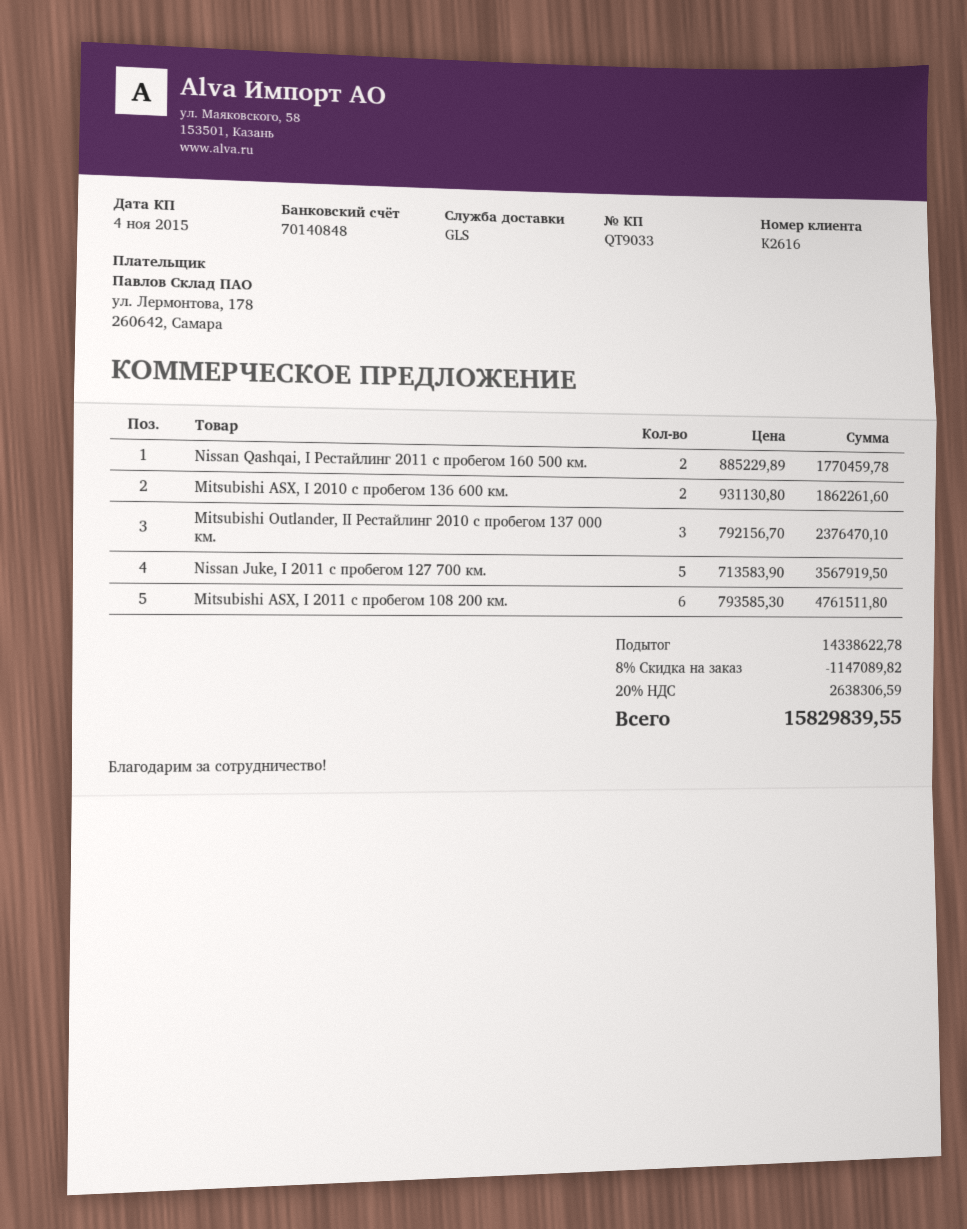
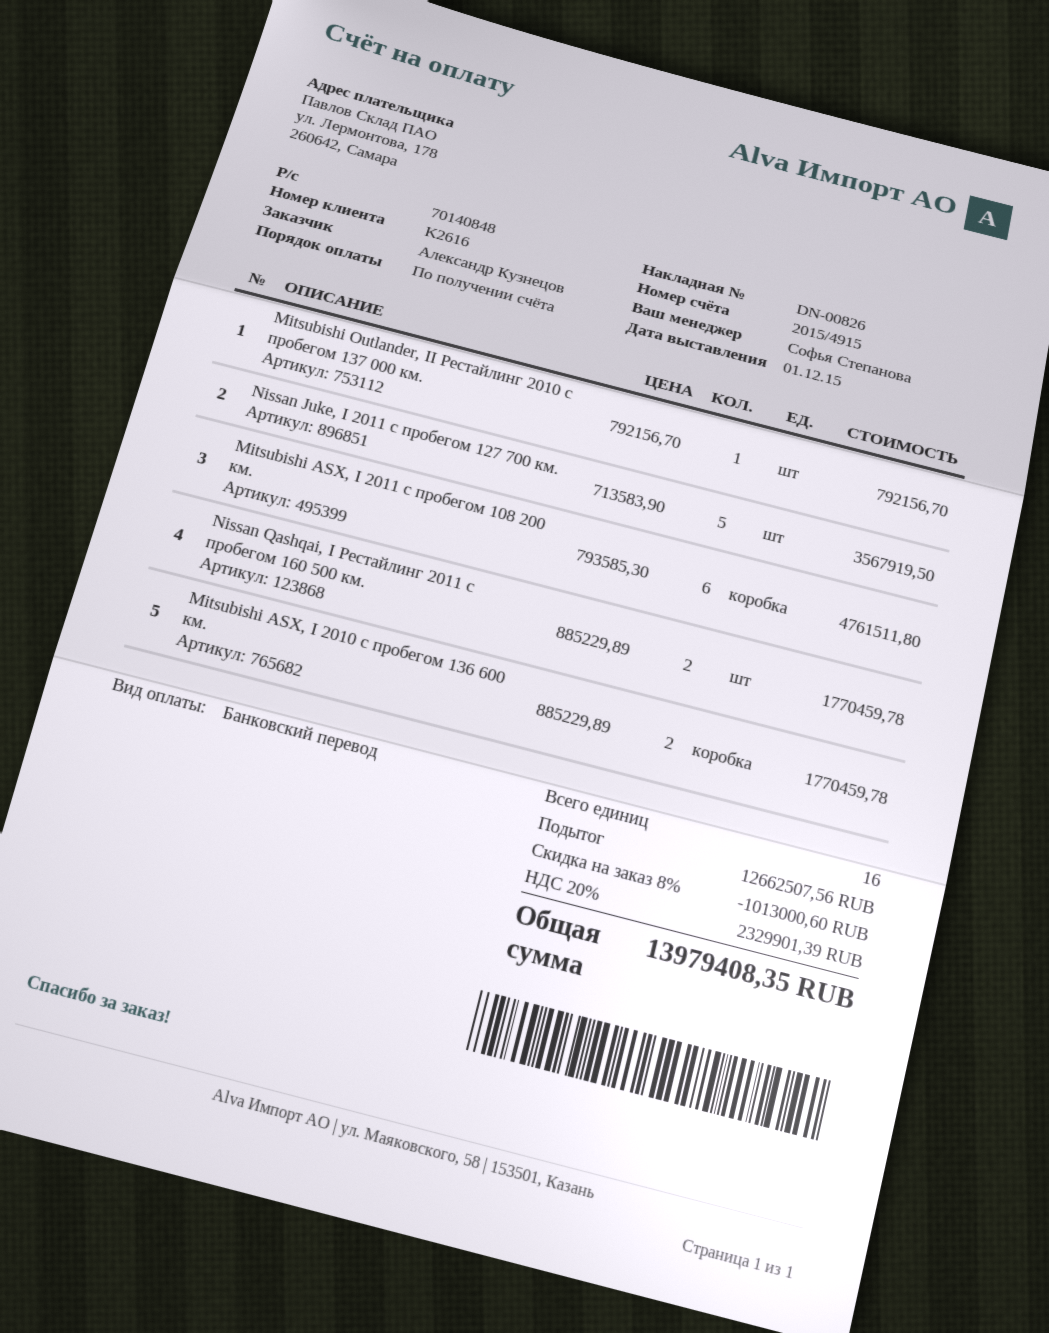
Mitsubishi ASX, I 2010 с пробегом 136 600 км.: 2 x 931130.80 = 1862261.60 -> 2 x 885229.89 = 1770459.78
Mitsubishi Outlander, II Рестайлинг 2010 с пробегом 137 000 км.: 3 x 792156.70 = 2376470.10 -> 1 x 792156.70 = 792156.70
subtotal: 14338622.78 -> 12662507.56
discount: 8% = 1147089.82 -> 8% = 1013000.60
tax: 20% = 2638306.59 -> 20% = 2329901.39
total: 15829839.55 -> 13979408.35

